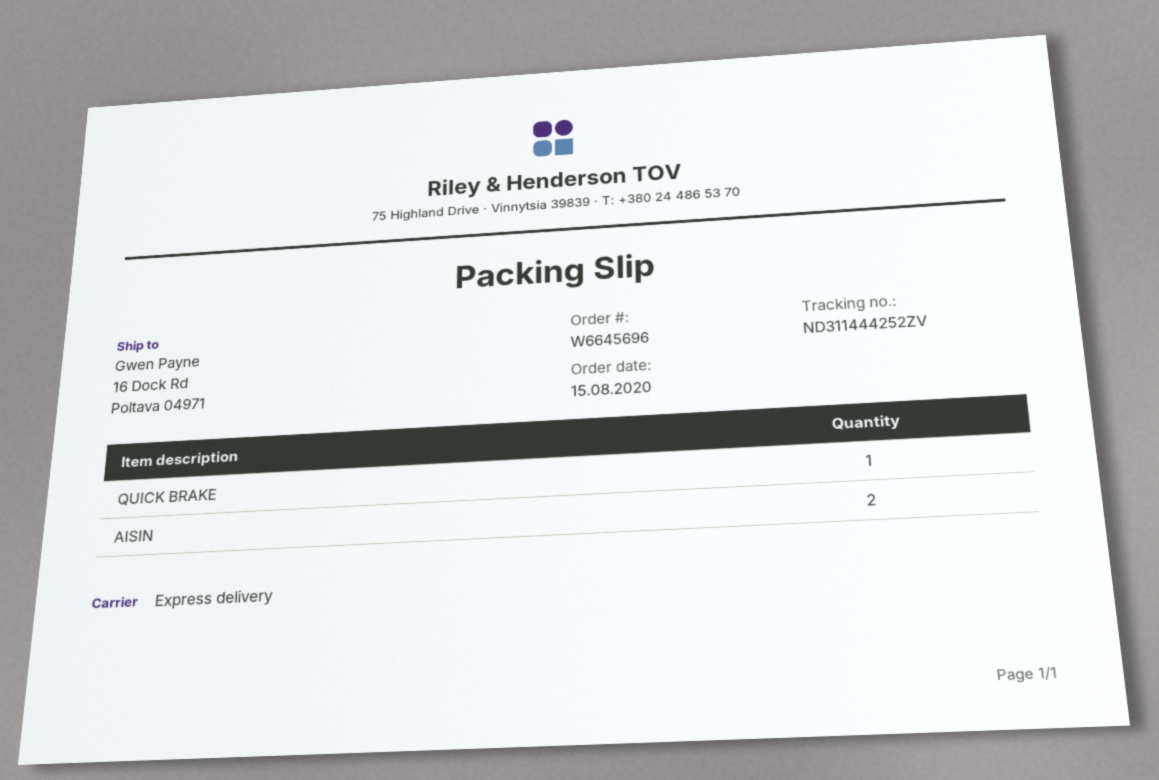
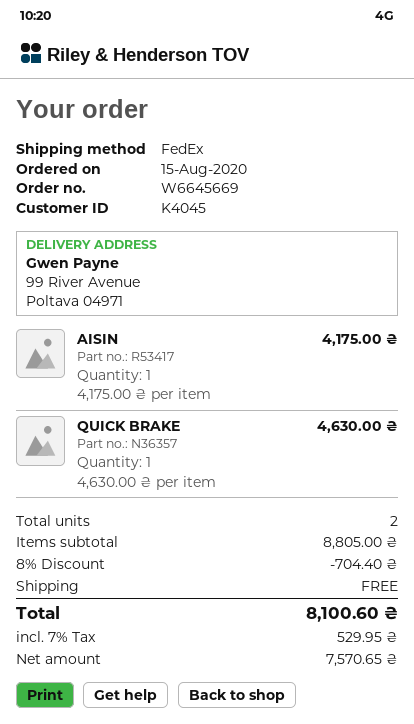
order number: W6645696 -> W6645669
shipping method: express -> FedEx
ship to: 16 Dock Rd, Poltava 04971 -> 99 River Avenue, Poltava 04971
AISIN: 2 -> 1

